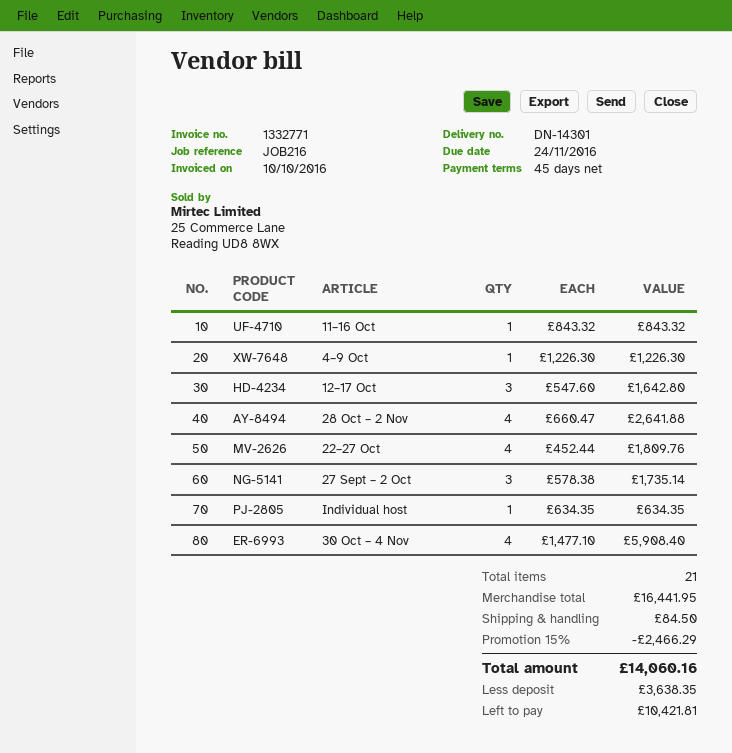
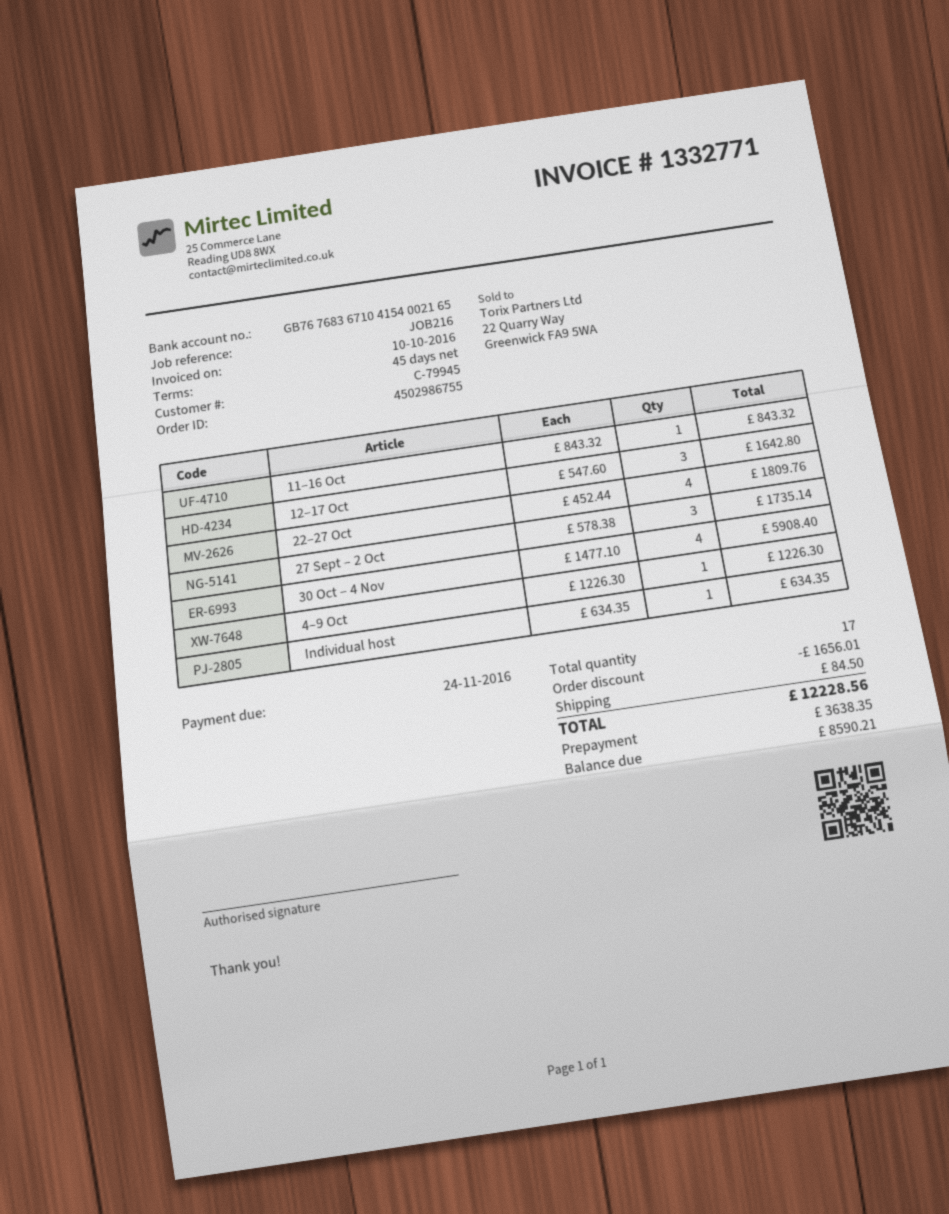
28 Oct – 2 Nov: 4 x 660.47 = 2641.88 -> none
total quantity: 21 -> 17
discount: 2466.29 -> 1656.01
total: 14060.16 -> 12228.56
balance: 10421.81 -> 8590.21

